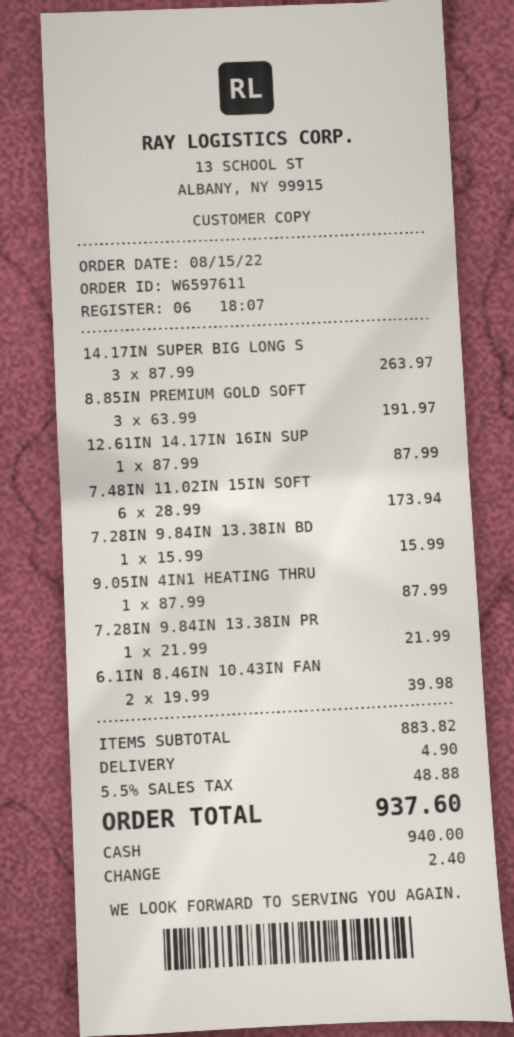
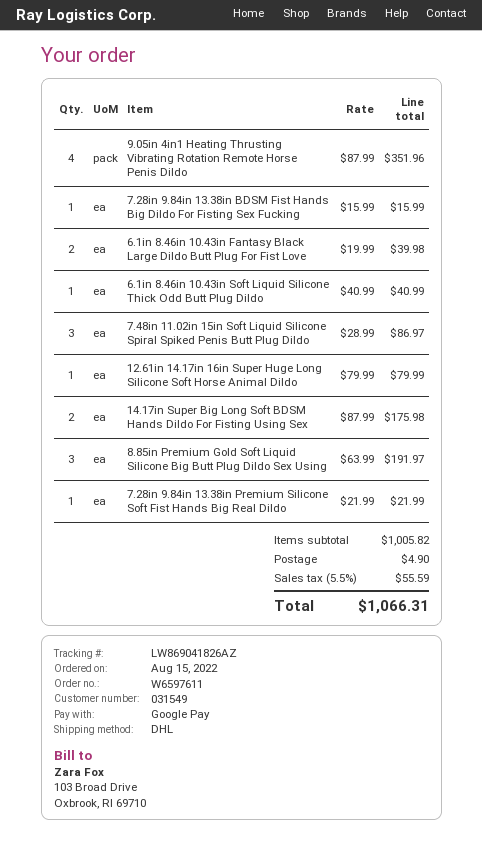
payment method: cash -> Google Pay
14.17IN SUPER BIG LONG S: 3 x 87.99 = 263.97 -> 2 x 87.99 = 175.98
12.61IN 14.17IN 16IN SUP: 1 x 87.99 = 87.99 -> 1 x 79.99 = 79.99
7.48IN 11.02IN 15IN SOFT: 6 x 28.99 = 173.94 -> 3 x 28.99 = 86.97
9.05IN 4IN1 HEATING THRU: 1 x 87.99 = 87.99 -> 4 x 87.99 = 351.96
6.1in 8.46in 10.43in Soft Liquid Silicone Thick Odd Butt Plug Dildo: none -> 1 x 40.99 = 40.99
subtotal: 883.82 -> 1005.82
tax: 5.5% = 48.88 -> 5.5% = 55.59
total: 937.60 -> 1066.31

